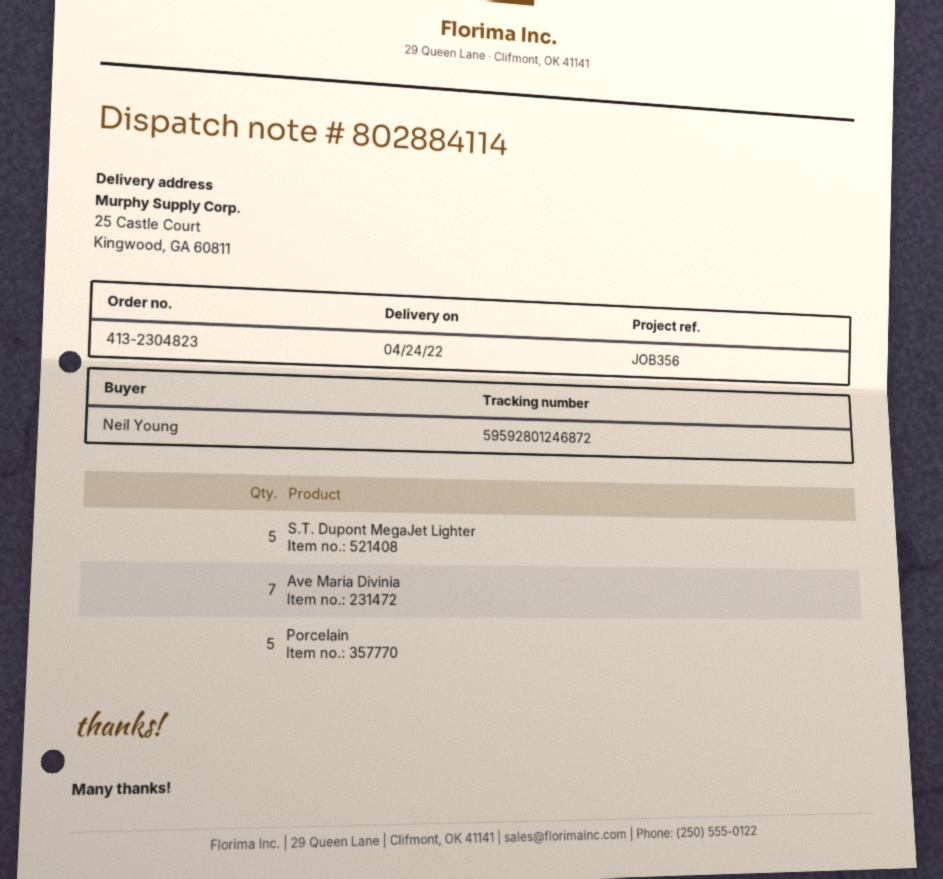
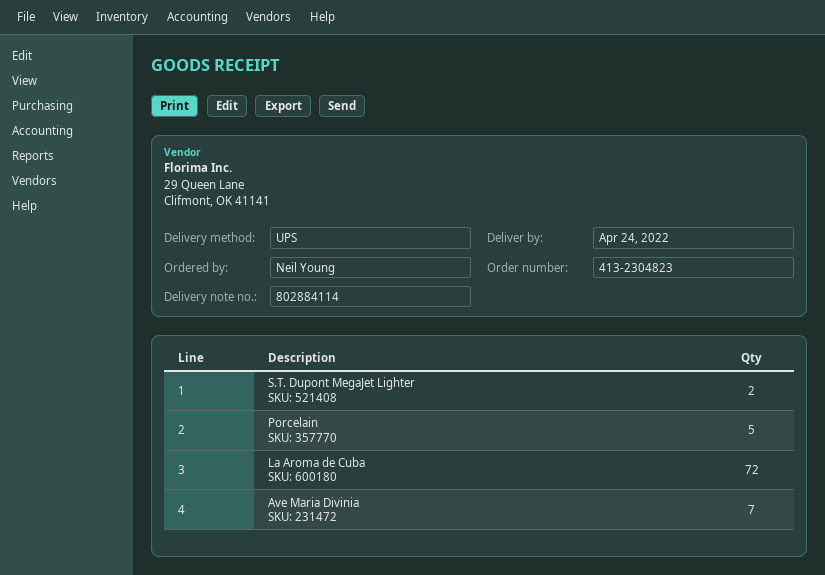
S.T. Dupont MegaJet Lighter: 5 -> 2
La Aroma de Cuba: none -> 72

